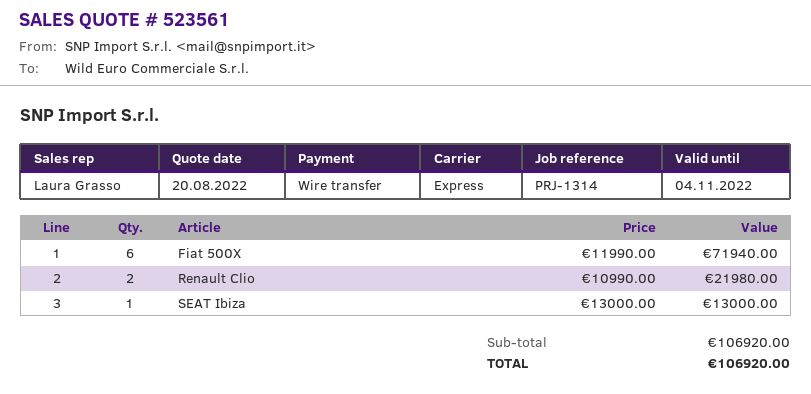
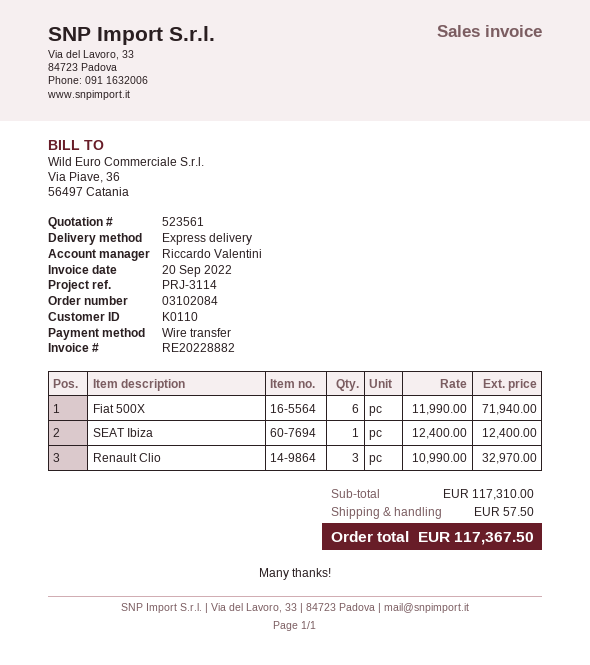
reference: PRJ-1314 -> PRJ-3114
sales rep: Laura Grasso -> Riccardo Valentini
Renault Clio: 2 x 10990.00 = 21980.00 -> 3 x 10990.00 = 32970.00
SEAT Ibiza: 1 x 13000.00 = 13000.00 -> 1 x 12400.00 = 12400.00
subtotal: 106920.00 -> 117310.00
shipping: none -> 57.50
total: 106920.00 -> 117367.50

